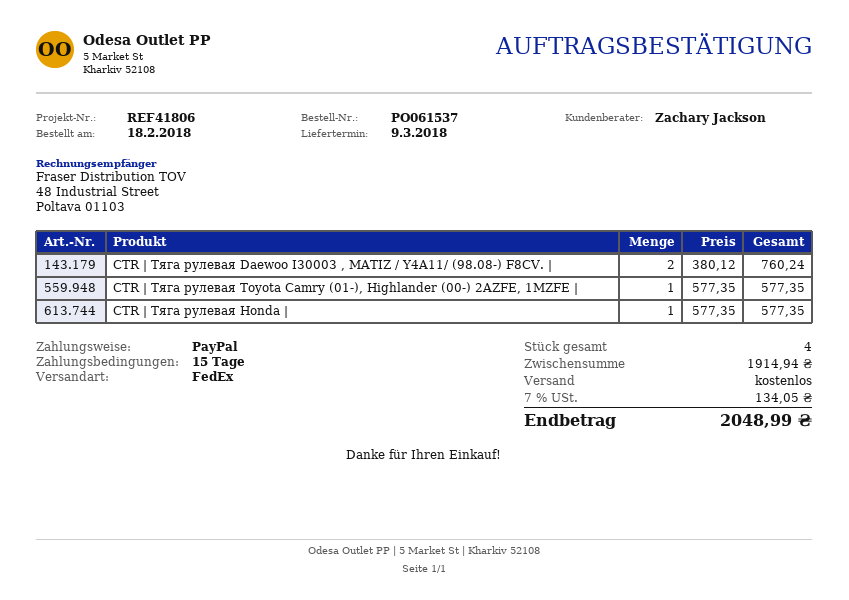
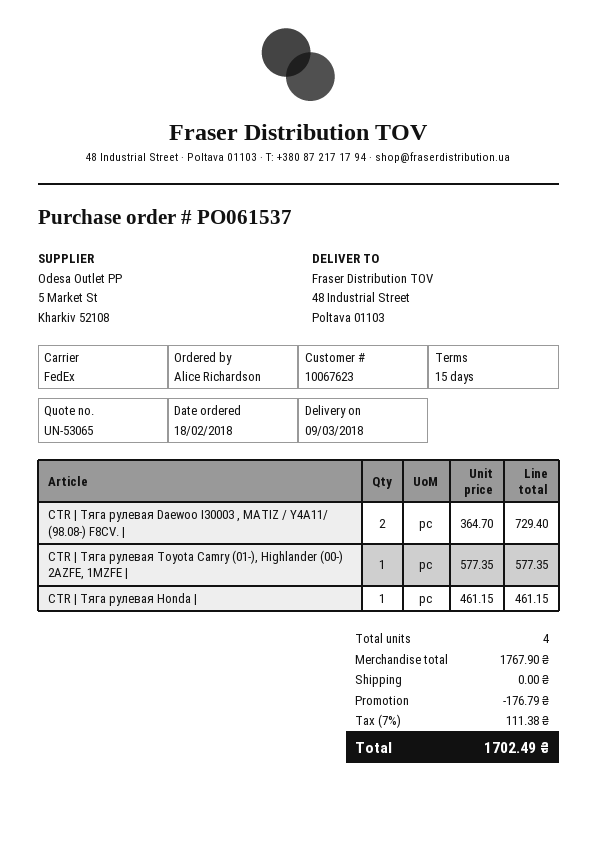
CTR | Тяга рулевая Daewoo I30003 , MATIZ / Y4A11/ (98.08-) F8CV. |: 2 x 380.12 = 760.24 -> 2 x 364.70 = 729.40
CTR | Тяга рулевая Honda |: 1 x 577.35 = 577.35 -> 1 x 461.15 = 461.15
subtotal: 1914.94 -> 1767.90
discount: none -> 176.79
tax: 7% = 134.05 -> 7% = 111.38
total: 2048.99 -> 1702.49

